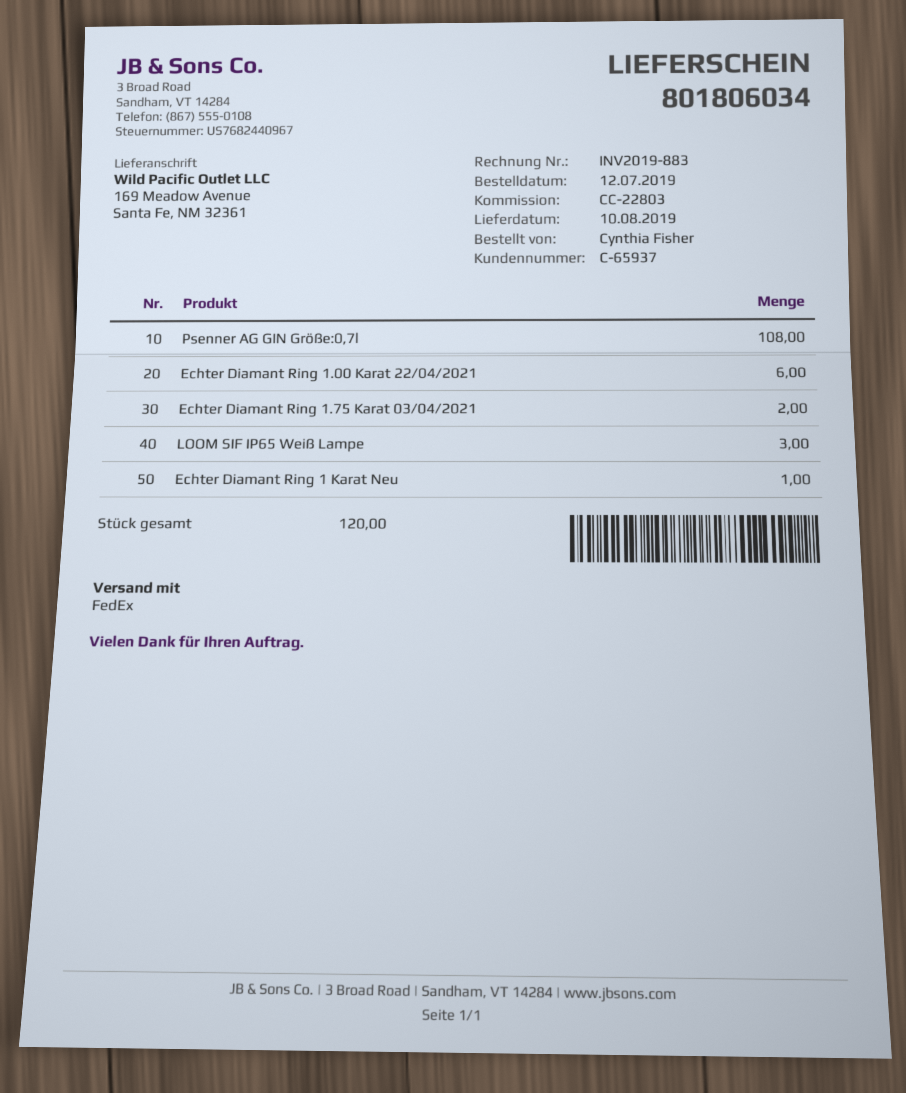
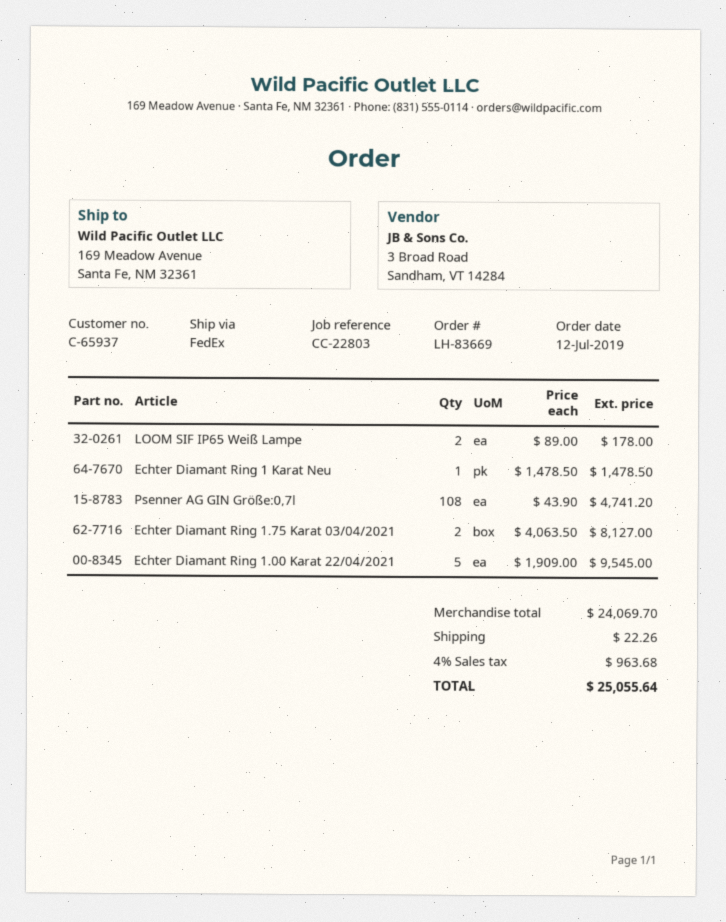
Echter Diamant Ring 1.00 Karat 22/04/2021: 6 -> 5
LOOM SIF IP65 Weiß Lampe: 3 -> 2

